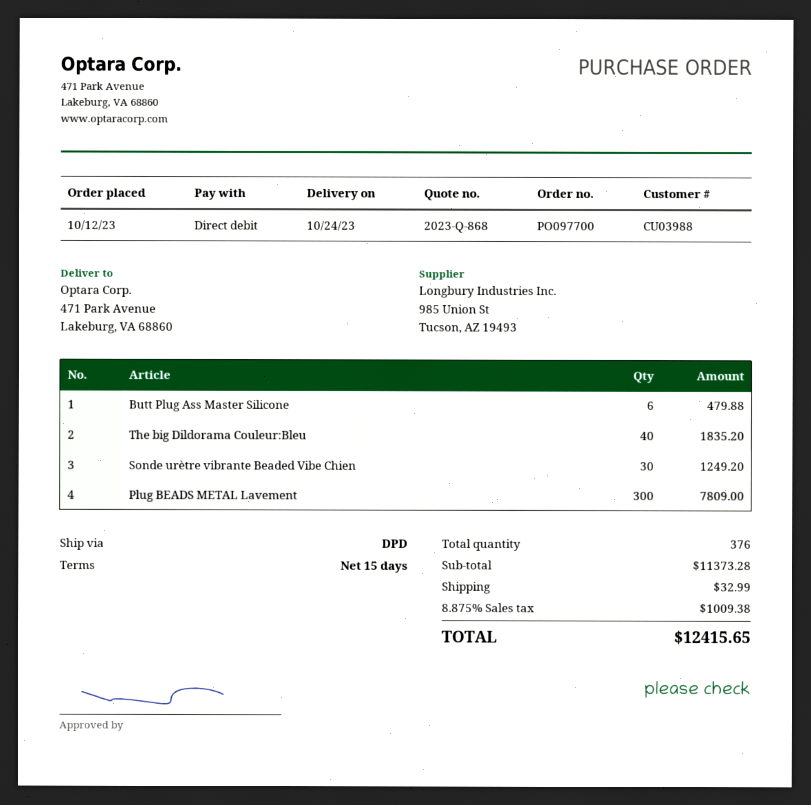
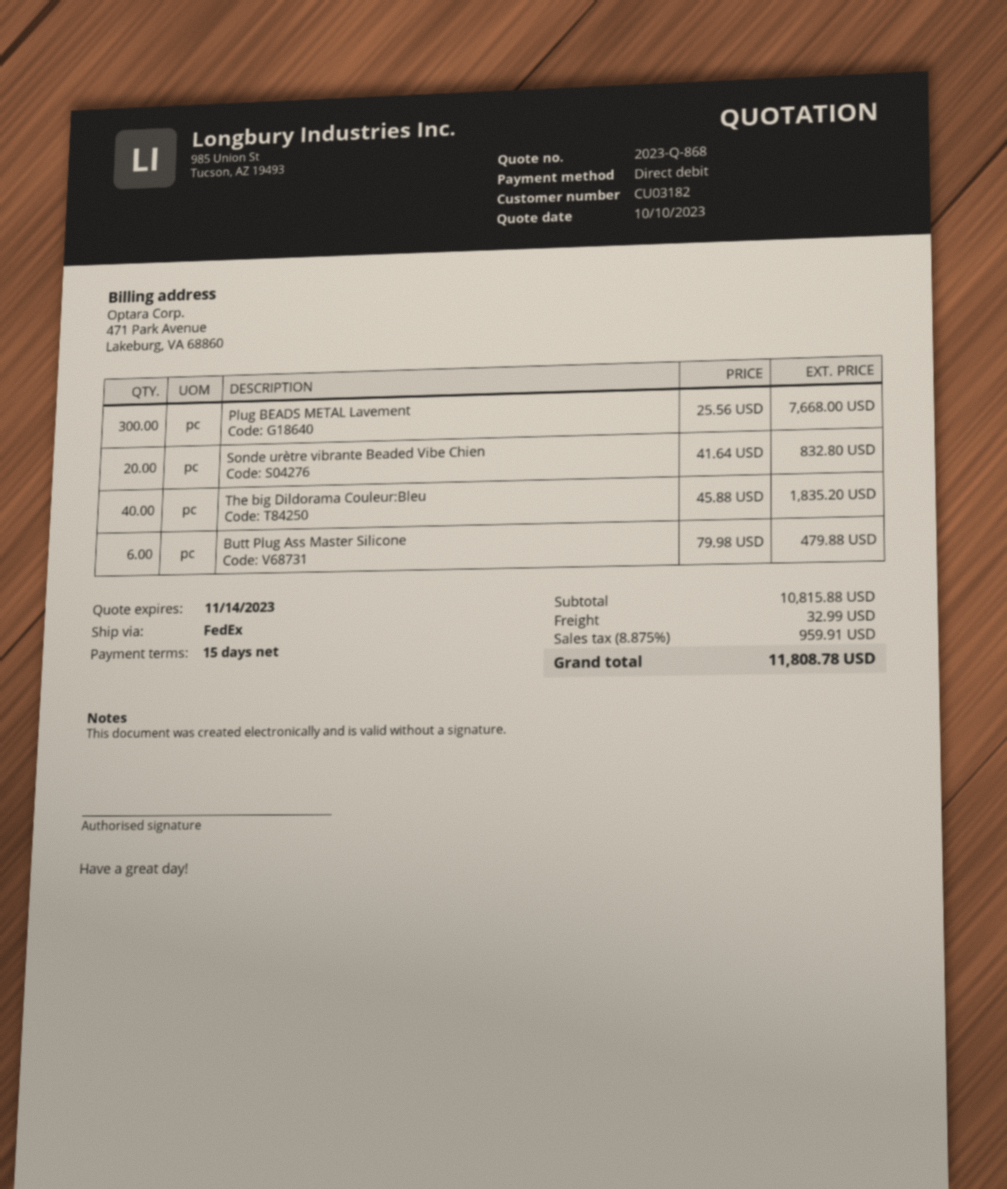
customer number: CU03988 -> CU03182
shipping method: DPD -> FedEx
Sonde urètre vibrante Beaded Vibe Chien: 30 for 1249.20 -> 20 for 832.80
Plug BEADS METAL Lavement: 300 for 7809.00 -> 300 for 7668.00
subtotal: 11373.28 -> 10815.88
tax: 8.875% = 1009.38 -> 8.875% = 959.91
total: 12415.65 -> 11808.78

